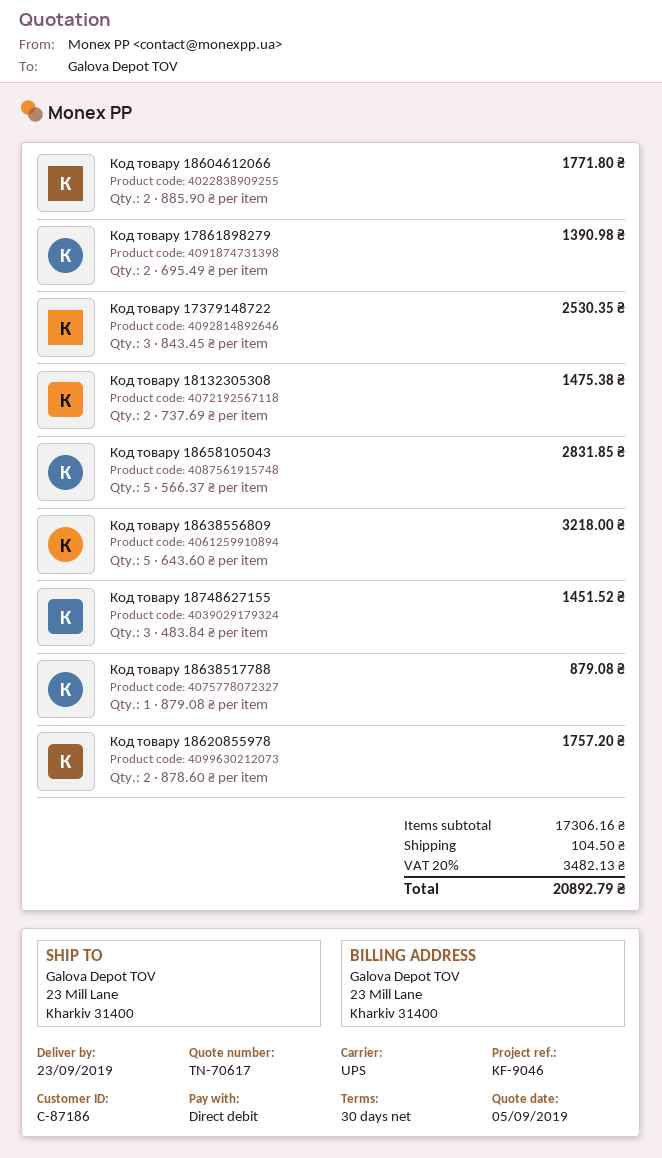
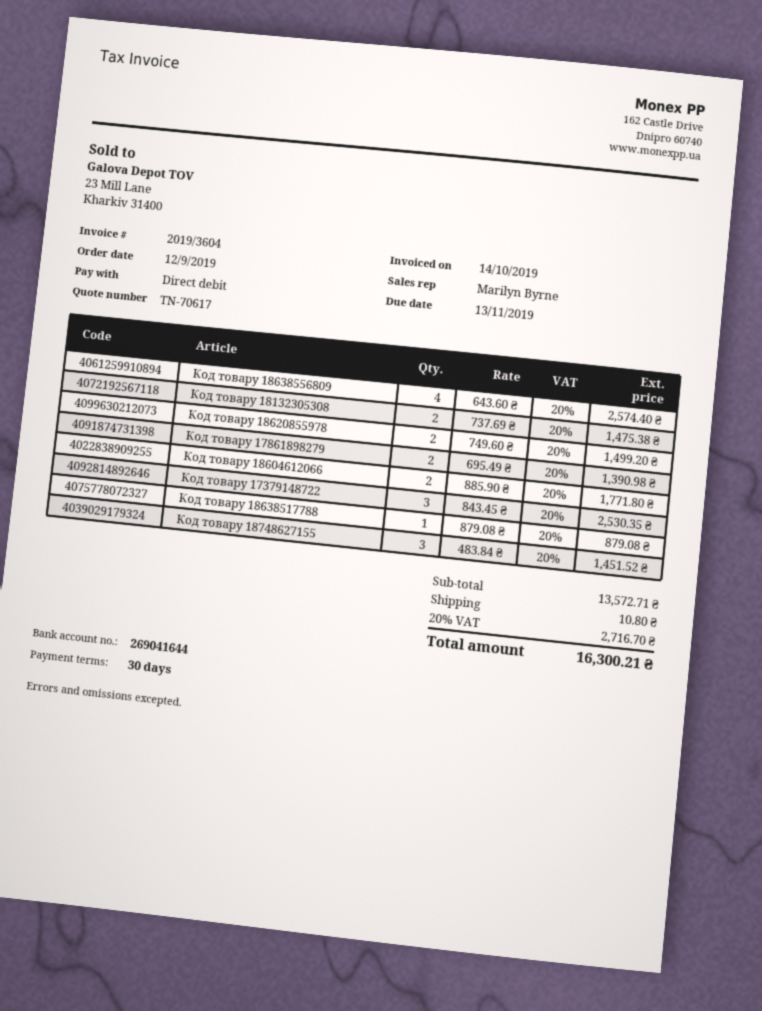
Код товару 18658105043: 5 x 566.37 = 2831.85 -> none
Код товару 18638556809: 5 x 643.60 = 3218.00 -> 4 x 643.60 = 2574.40
Код товару 18620855978: 2 x 878.60 = 1757.20 -> 2 x 749.60 = 1499.20
subtotal: 17306.16 -> 13572.71
shipping: 104.50 -> 10.80
tax: 20% = 3482.13 -> 20% = 2716.70
total: 20892.79 -> 16300.21

